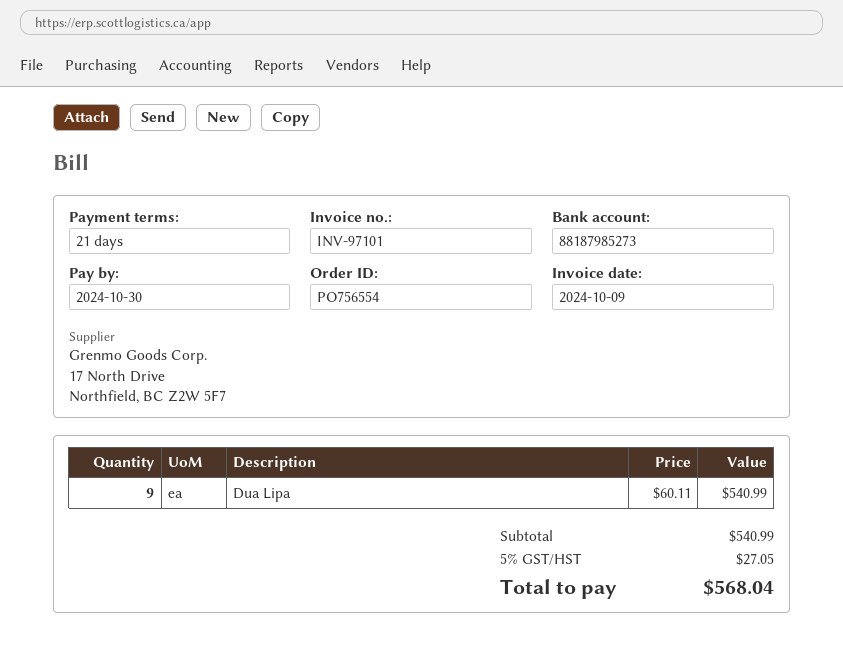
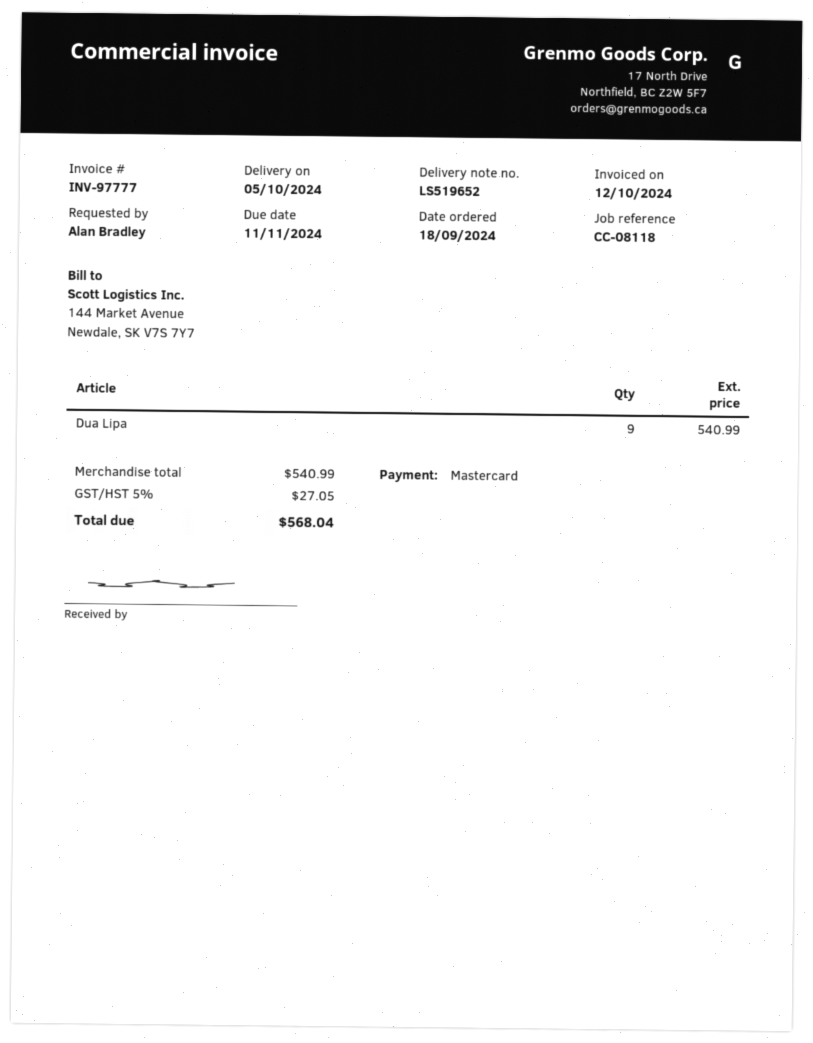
invoice number: INV-97101 -> INV-97777
invoice date: 2024-10-09 -> 2024-10-12
due date: 2024-10-30 -> 2024-11-11

